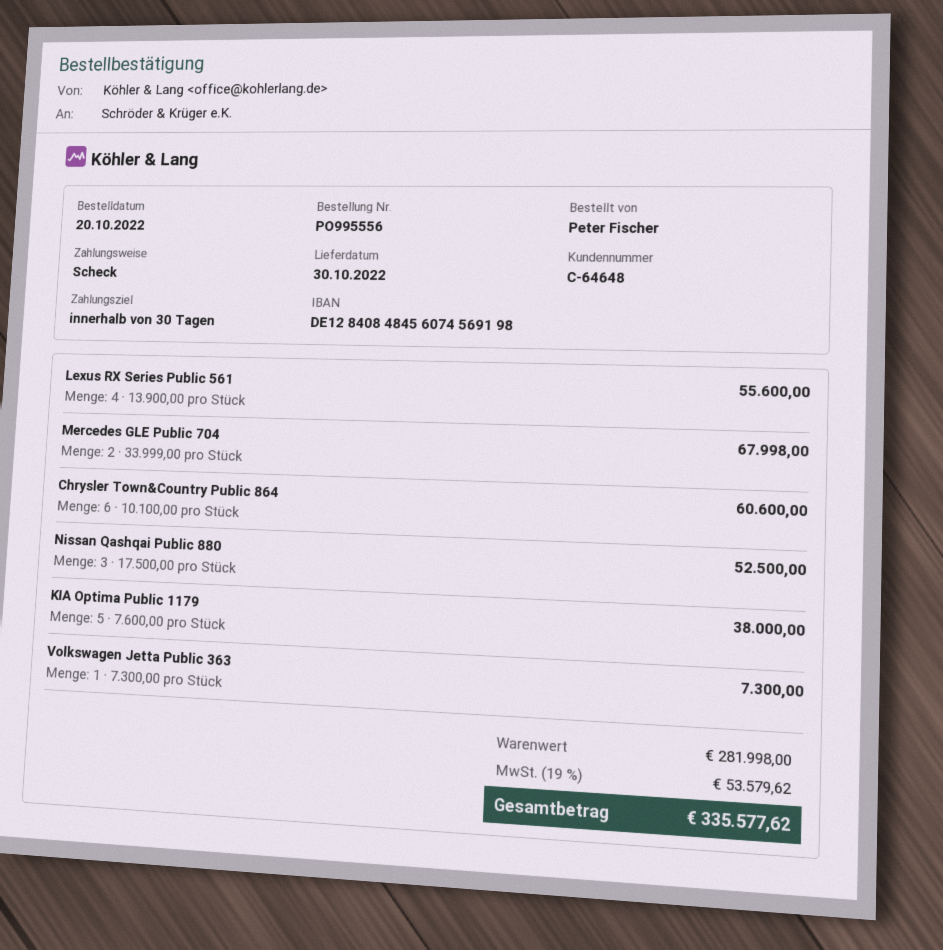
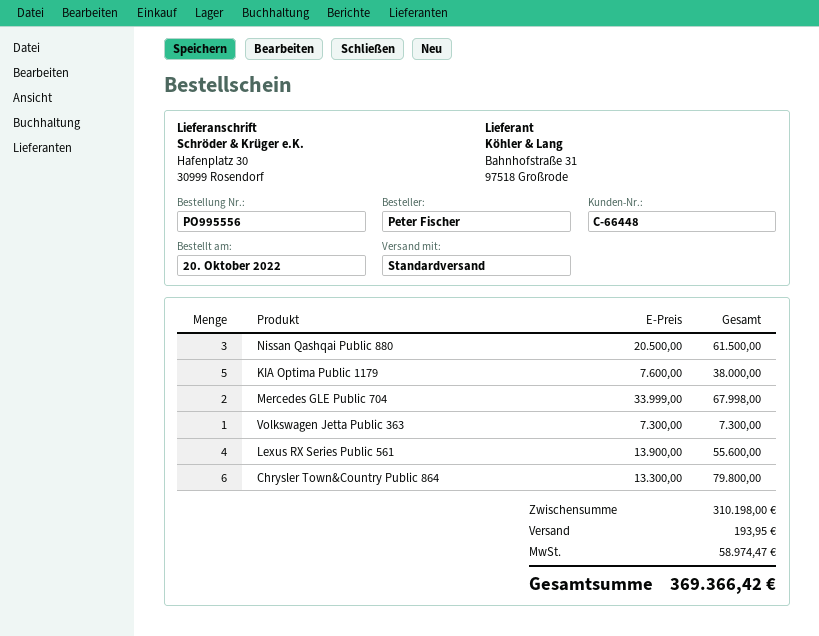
customer number: C-64648 -> C-66448
Chrysler Town&Country Public 864: 6 x 10100.00 = 60600.00 -> 6 x 13300.00 = 79800.00
Nissan Qashqai Public 880: 3 x 17500.00 = 52500.00 -> 3 x 20500.00 = 61500.00
subtotal: 281998.00 -> 310198.00
shipping: none -> 193.95
tax: 53579.62 -> 58974.47
total: 335577.62 -> 369366.42

